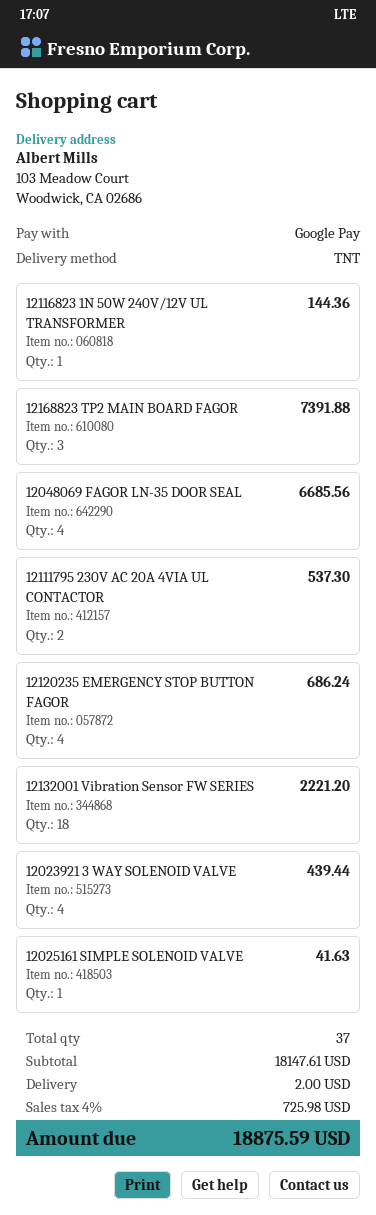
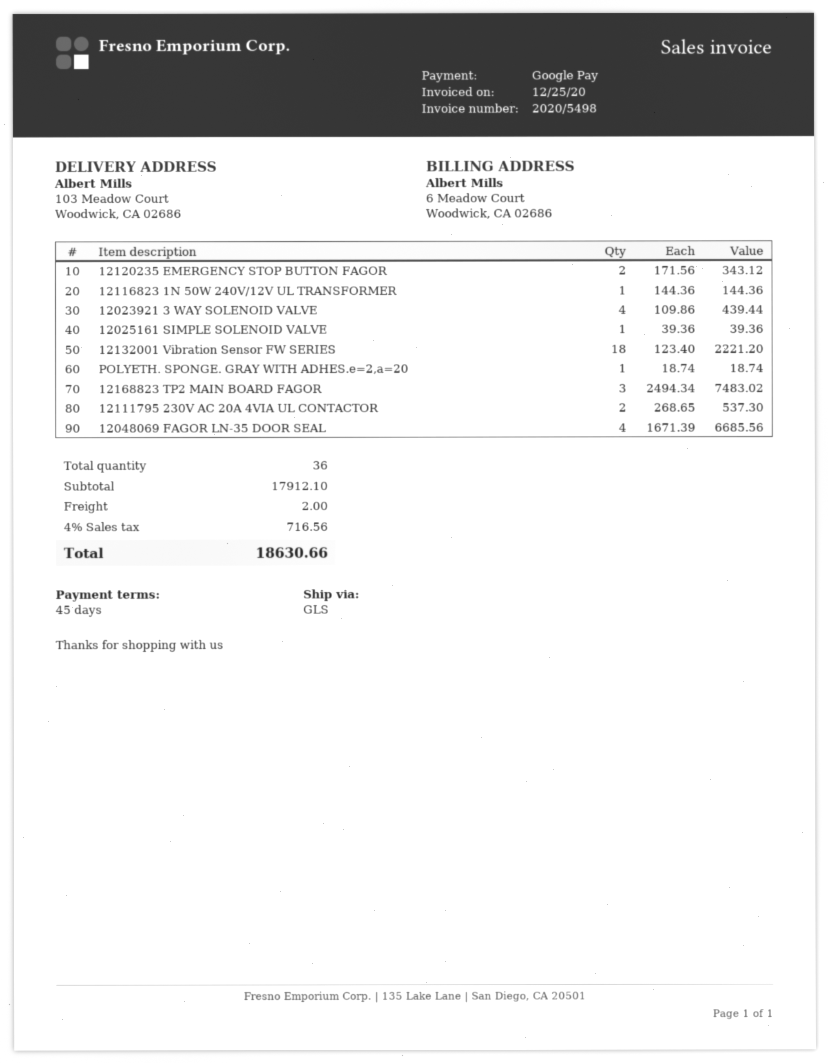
shipping method: TNT -> GLS
12168823 TP2 MAIN BOARD FAGOR: 3 for 7391.88 -> 3 for 7483.02
12120235 EMERGENCY STOP BUTTON FAGOR: 4 for 686.24 -> 2 for 343.12
12025161 SIMPLE SOLENOID VALVE: 1 for 41.63 -> 1 for 39.36
POLYETH. SPONGE. GRAY WITH ADHES.e=2,a=20: none -> 1 for 18.74
total quantity: 37 -> 36
subtotal: 18147.61 -> 17912.10
tax: 4% = 725.98 -> 4% = 716.56
total: 18875.59 -> 18630.66

